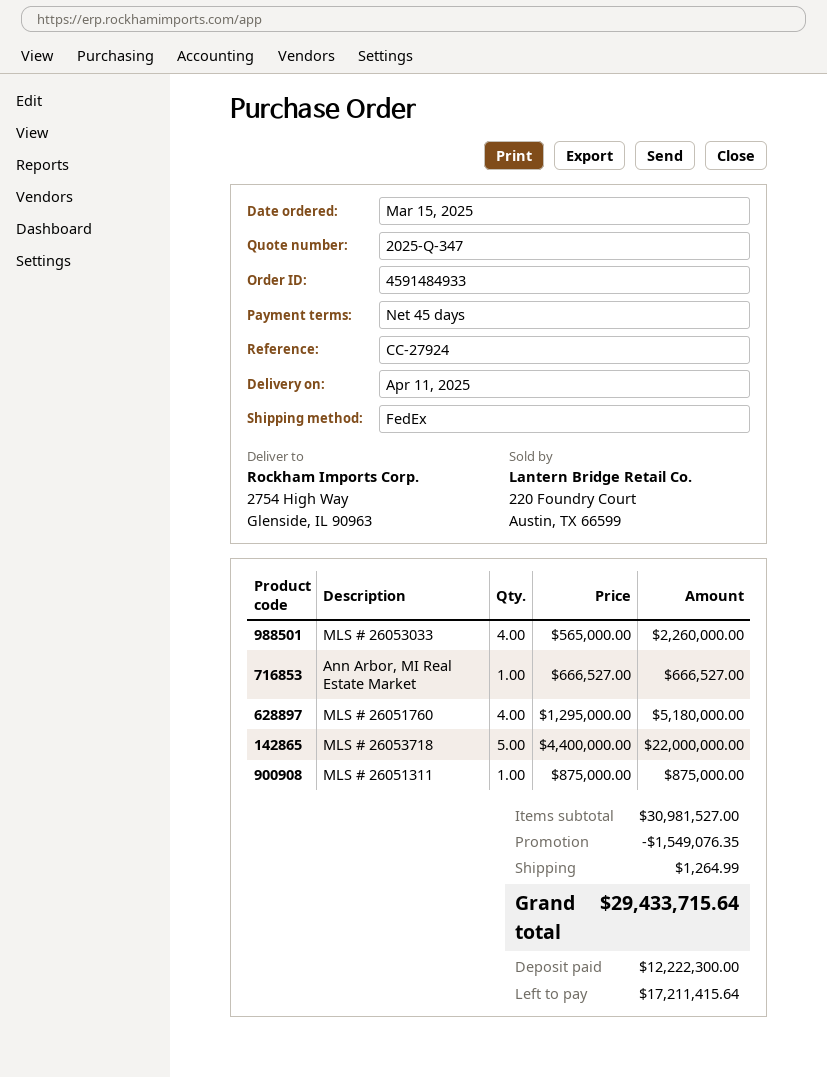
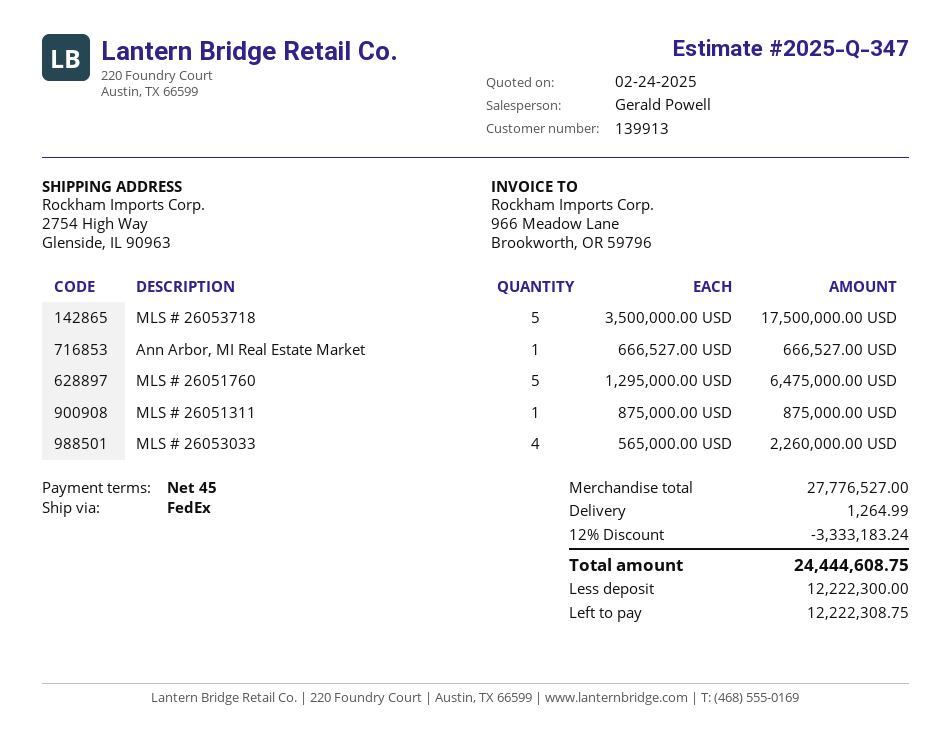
MLS # 26051760: 4 x 1295000.00 = 5180000.00 -> 5 x 1295000.00 = 6475000.00
MLS # 26053718: 5 x 4400000.00 = 22000000.00 -> 5 x 3500000.00 = 17500000.00
subtotal: 30981527.00 -> 27776527.00
discount: 1549076.35 -> 3333183.24
total: 29433715.64 -> 24444608.75
balance: 17211415.64 -> 12222308.75

